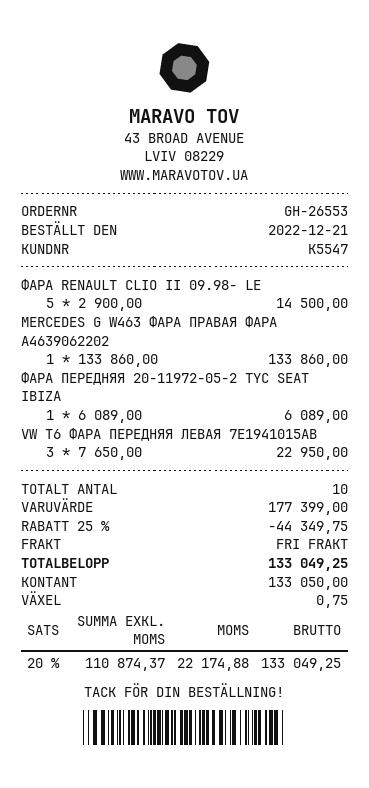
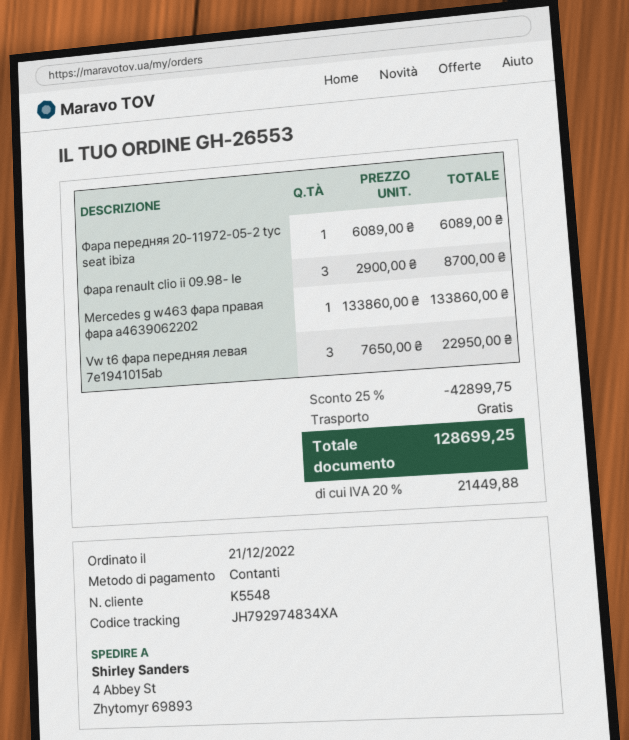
customer number: K5547 -> K5548
ФАРА RENAULT CLIO II 09.98- LE: 5 x 2900.00 = 14500.00 -> 3 x 2900.00 = 8700.00
discount: 25% = 44349.75 -> 25% = 42899.75
tax: 20% = 22174.88 -> 20% = 21449.88
total: 133049.25 -> 128699.25

